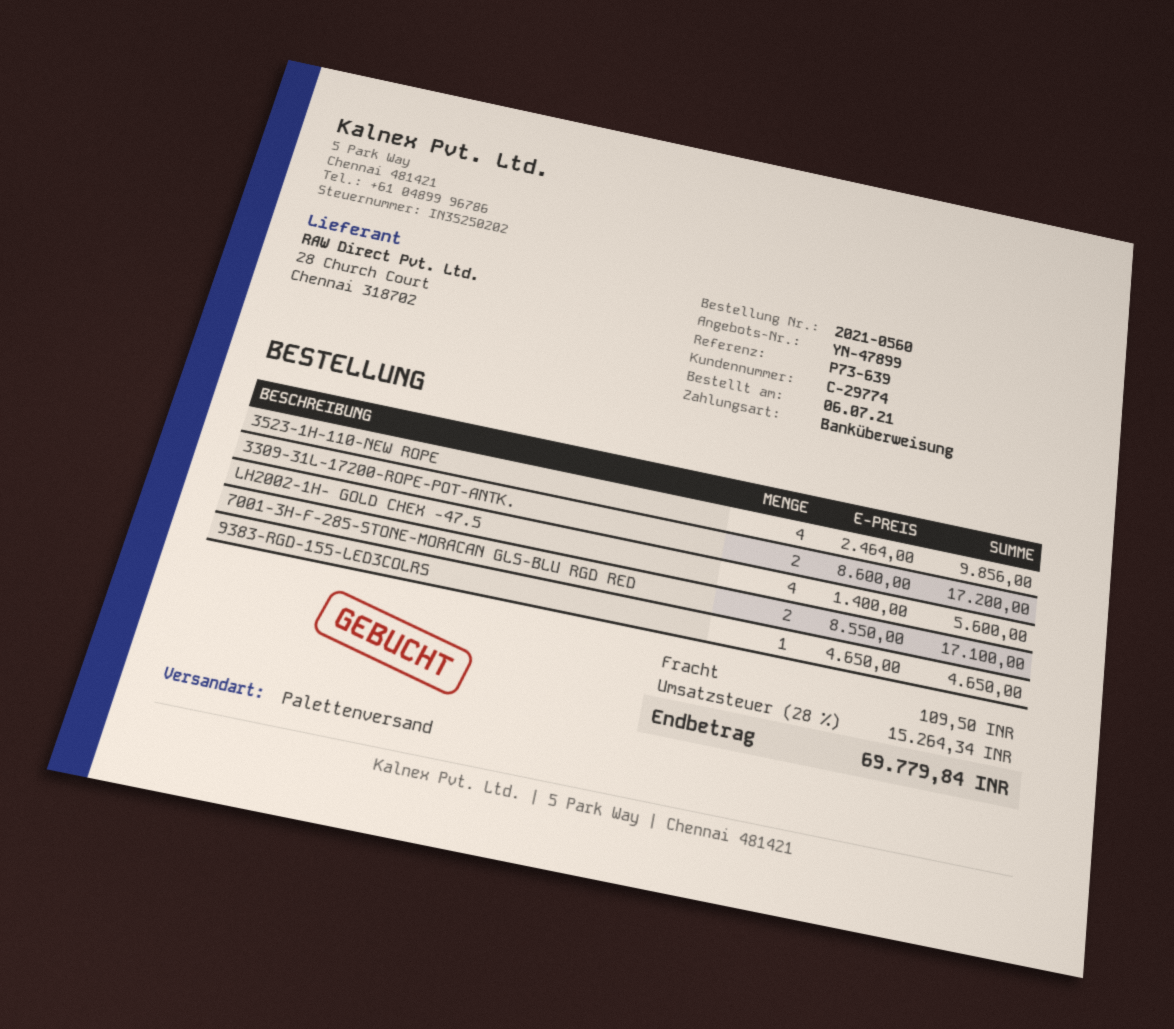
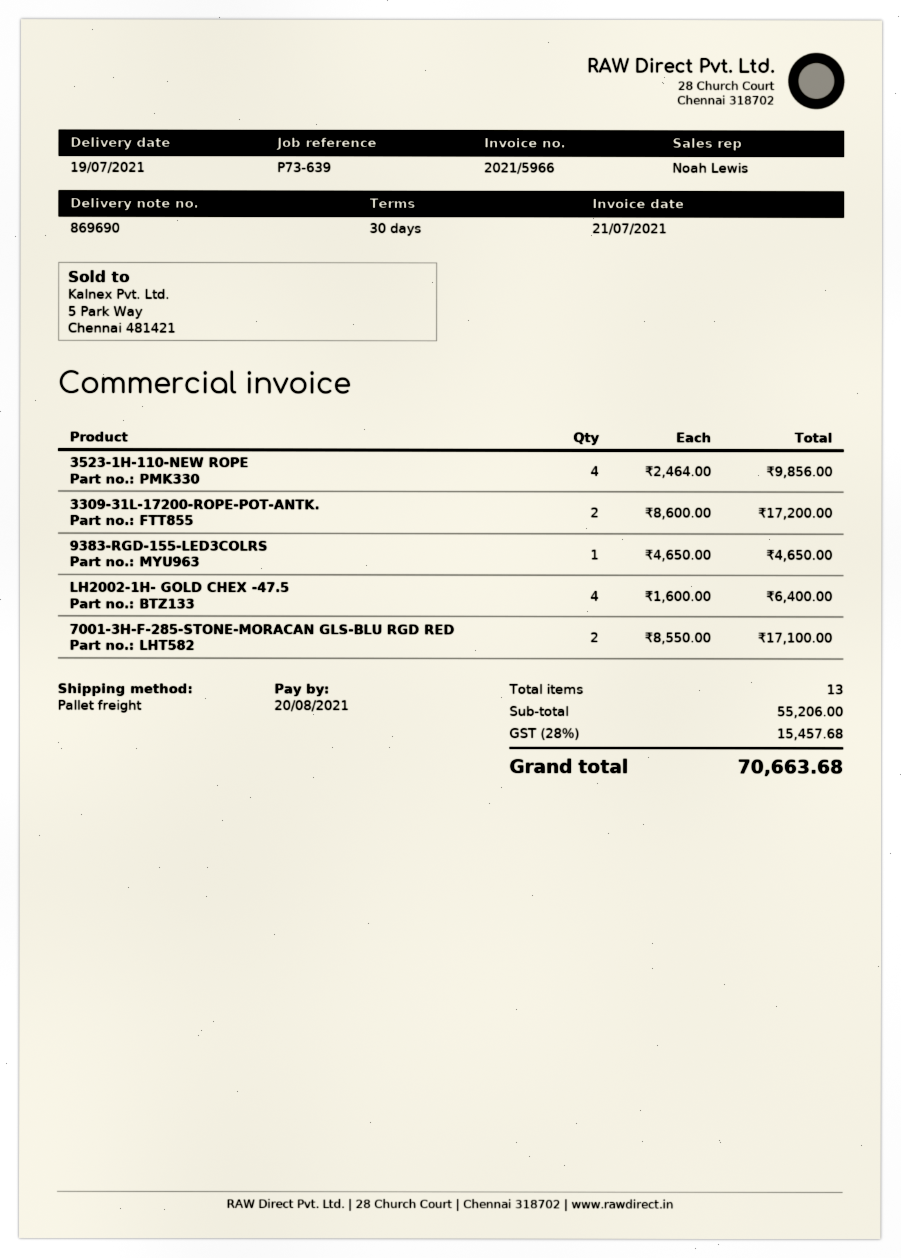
LH2002-1H- GOLD CHEX -47.5: 4 x 1400.00 = 5600.00 -> 4 x 1600.00 = 6400.00
shipping: 109.50 -> none
tax: 28% = 15264.34 -> 28% = 15457.68
total: 69779.84 -> 70663.68

